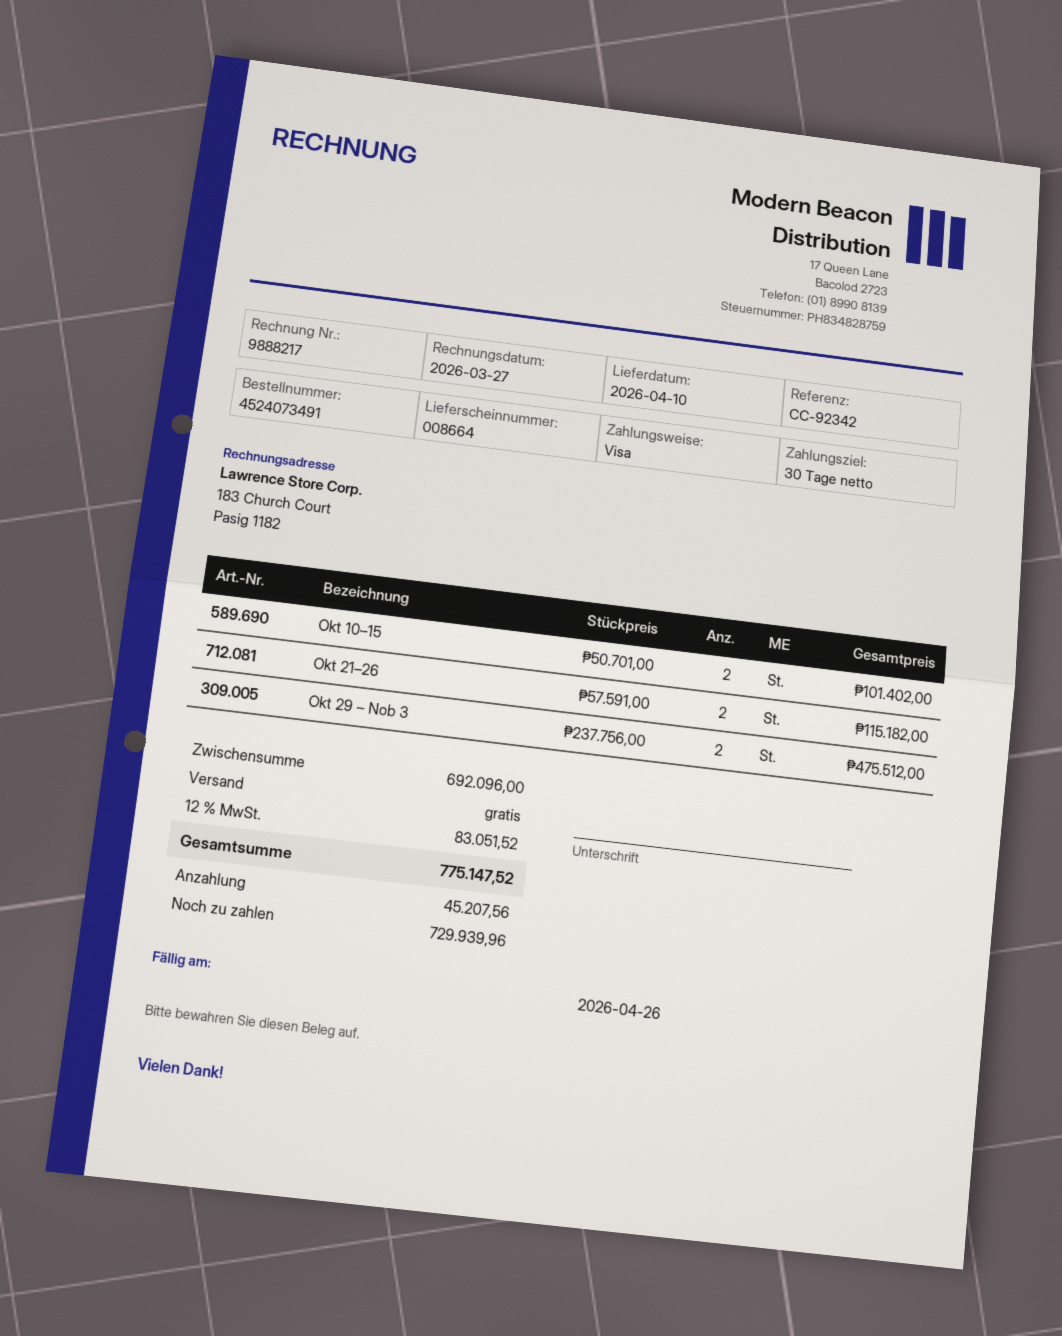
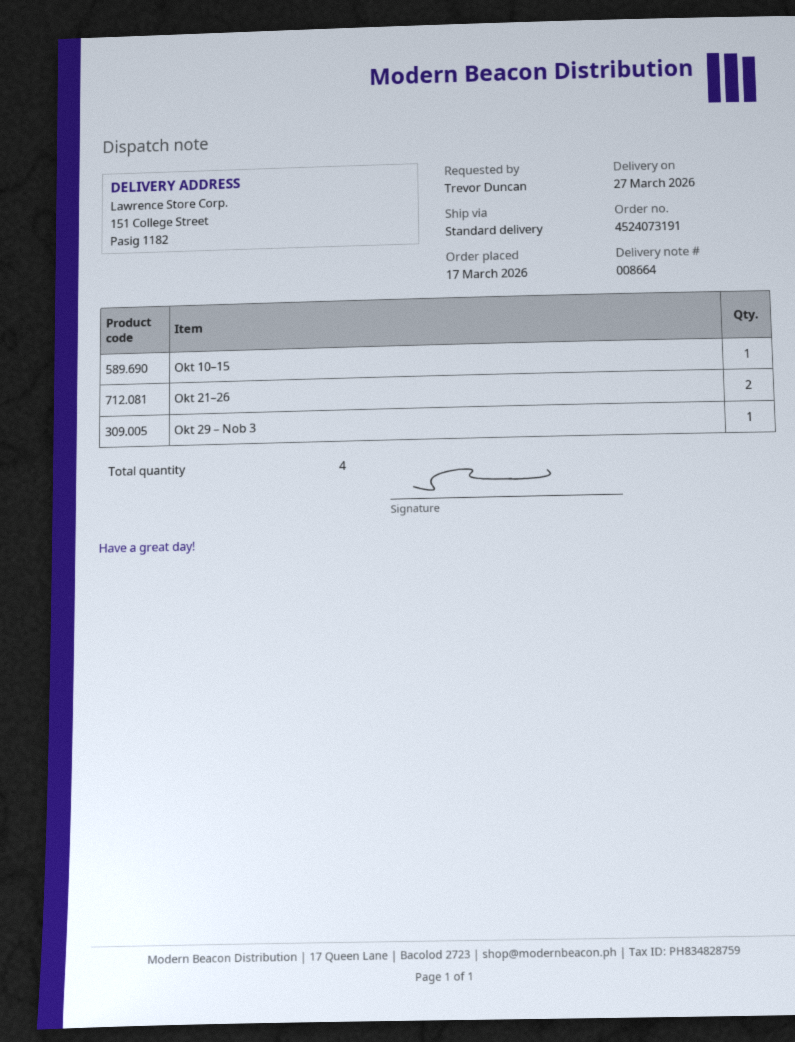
order number: 4524073491 -> 4524073191
delivery date: 2026-04-10 -> 2026-03-27
Okt 10–15: 2 -> 1
Okt 29 – Nob 3: 2 -> 1

